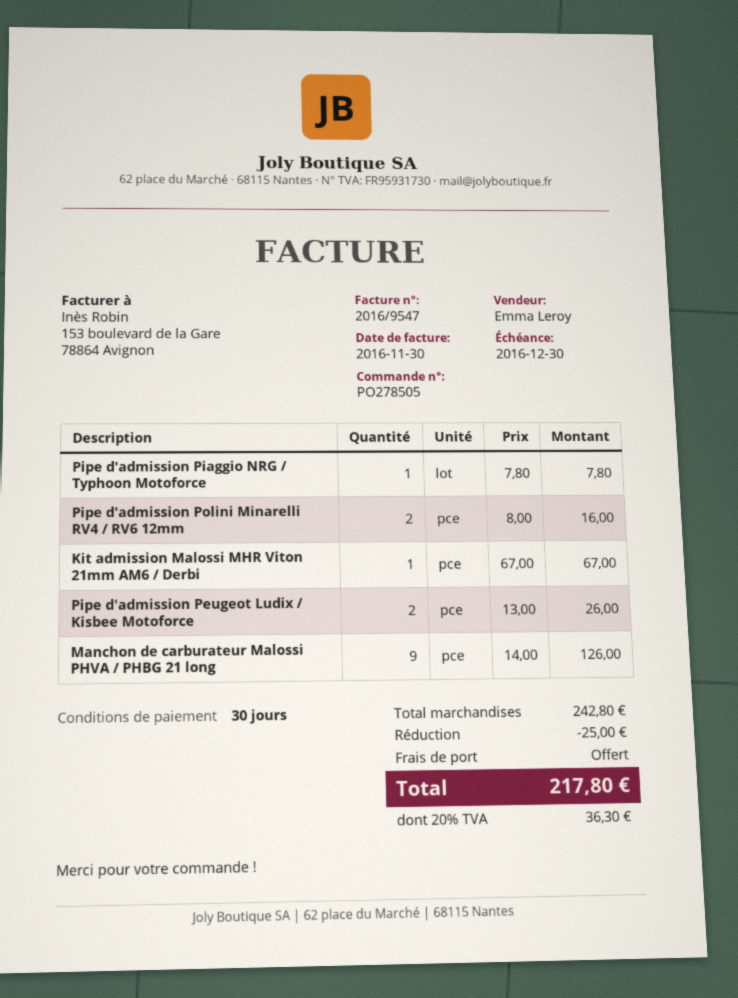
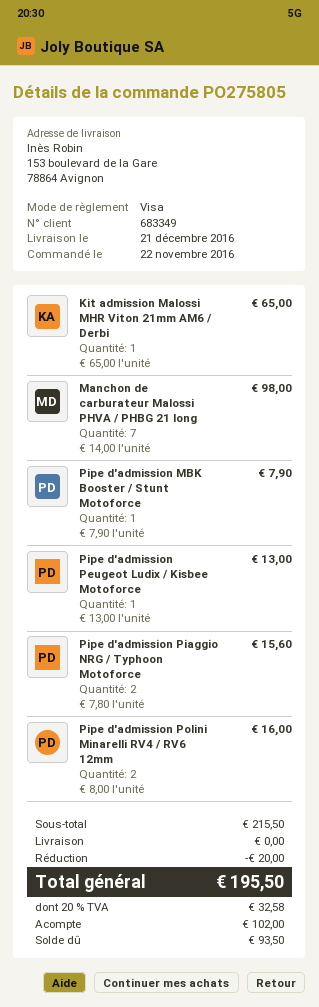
order number: PO278505 -> PO275805
Pipe d'admission Piaggio NRG / Typhoon Motoforce: 1 x 7.80 = 7.80 -> 2 x 7.80 = 15.60
Kit admission Malossi MHR Viton 21mm AM6 / Derbi: 1 x 67.00 = 67.00 -> 1 x 65.00 = 65.00
Pipe d'admission Peugeot Ludix / Kisbee Motoforce: 2 x 13.00 = 26.00 -> 1 x 13.00 = 13.00
Manchon de carburateur Malossi PHVA / PHBG 21 long: 9 x 14.00 = 126.00 -> 7 x 14.00 = 98.00
Pipe d'admission MBK Booster / Stunt Motoforce: none -> 1 x 7.90 = 7.90
subtotal: 242.80 -> 215.50
discount: 25.00 -> 20.00
tax: 20% = 36.30 -> 20% = 32.58
total: 217.80 -> 195.50

